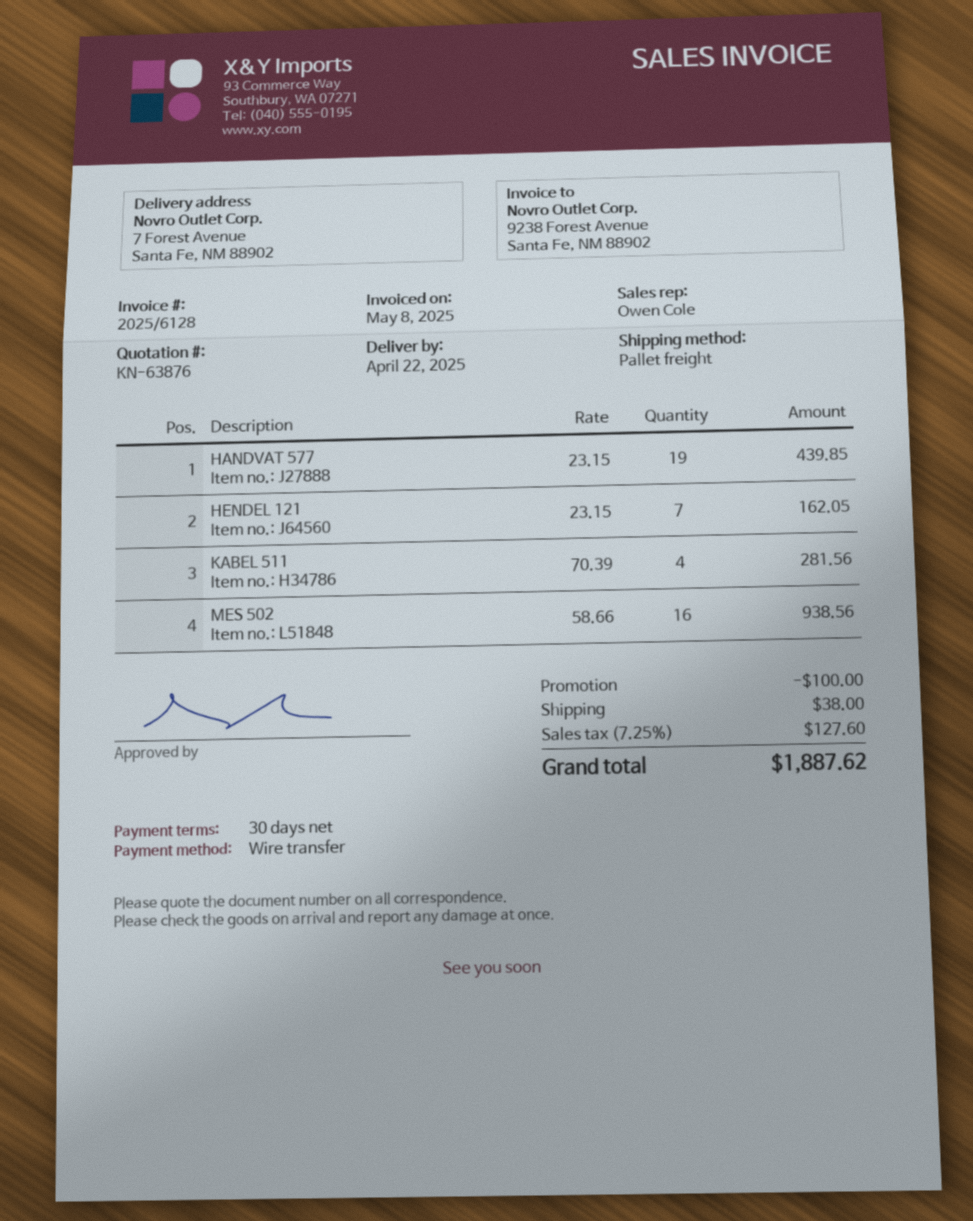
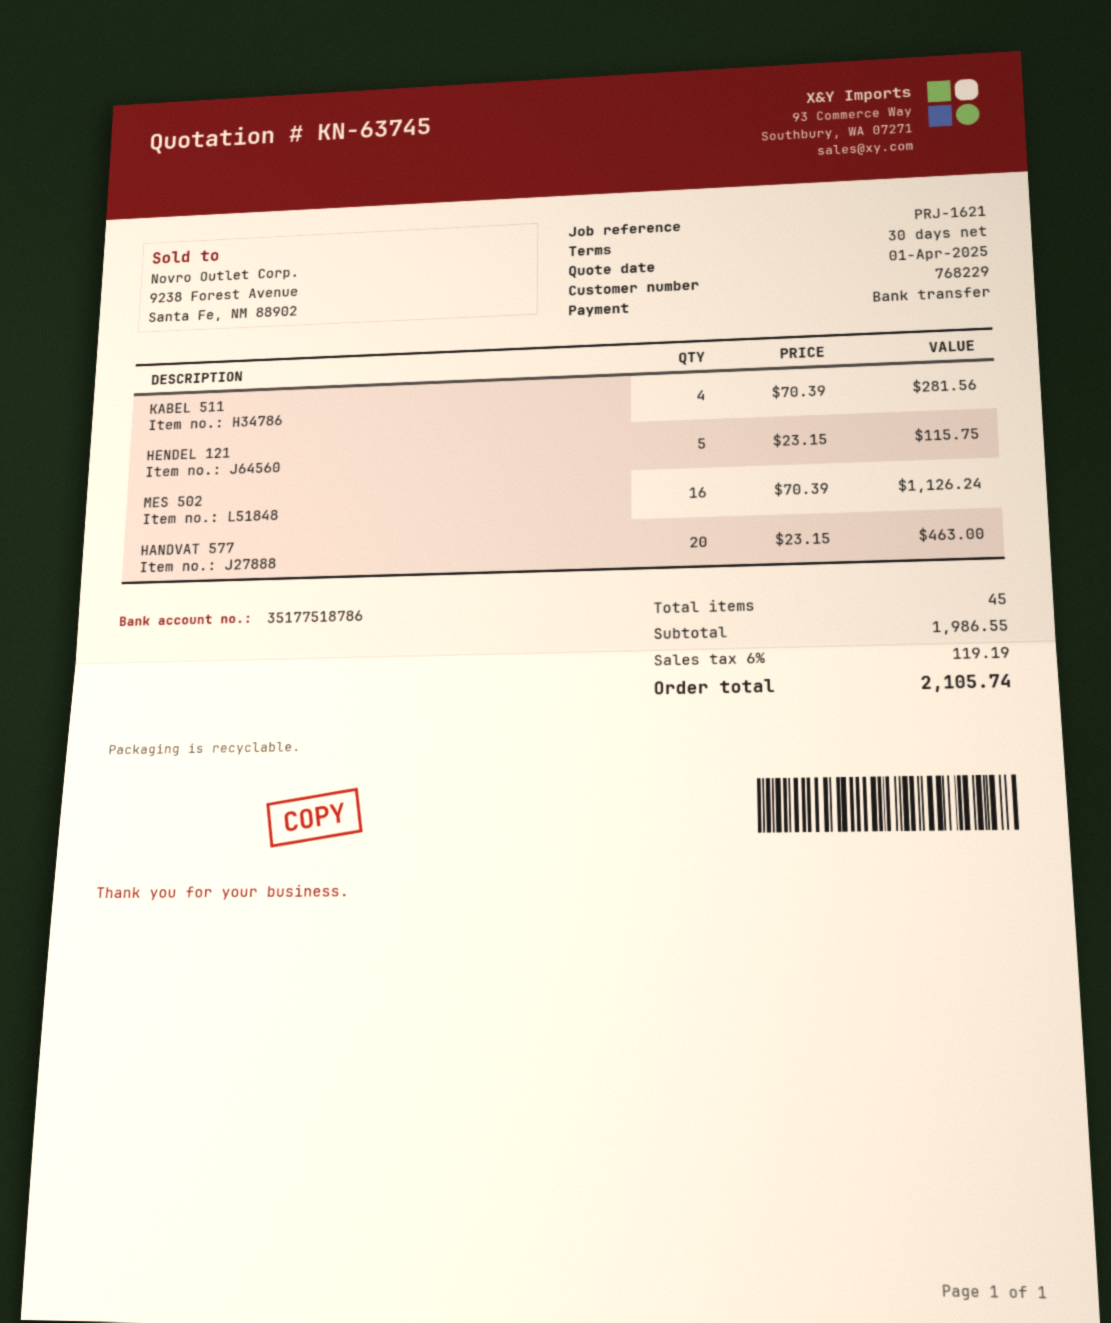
quote number: KN-63876 -> KN-63745
HANDVAT 577: 19 x 23.15 = 439.85 -> 20 x 23.15 = 463.00
HENDEL 121: 7 x 23.15 = 162.05 -> 5 x 23.15 = 115.75
MES 502: 16 x 58.66 = 938.56 -> 16 x 70.39 = 1126.24
discount: 100.00 -> none
shipping: 38.00 -> none
tax: 7.25% = 127.60 -> 6% = 119.19
total: 1887.62 -> 2105.74

